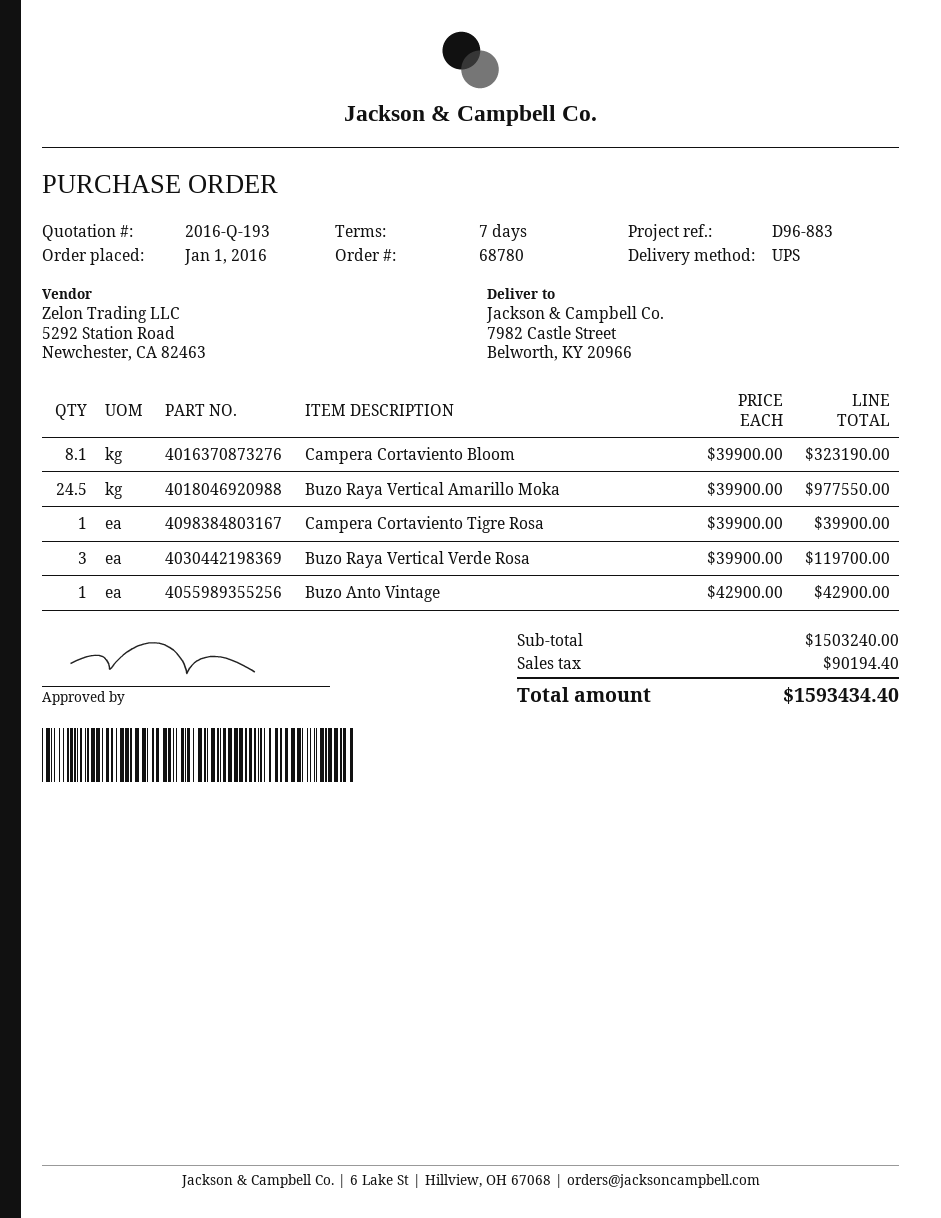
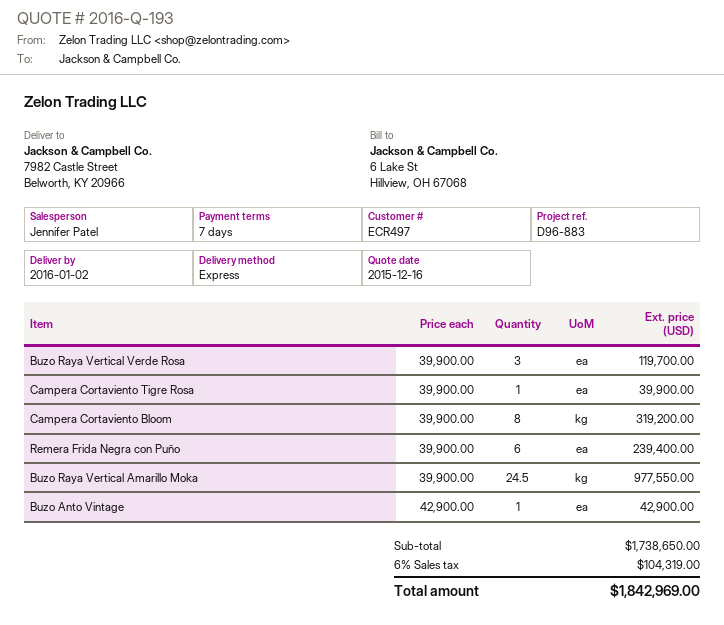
shipping method: UPS -> express
Campera Cortaviento Bloom: 8.1 x 39900.00 = 323190.00 -> 8 x 39900.00 = 319200.00
Remera Frida Negra con Puño: none -> 6 x 39900.00 = 239400.00
subtotal: 1503240.00 -> 1738650.00
tax: 90194.40 -> 104319.00
total: 1593434.40 -> 1842969.00

